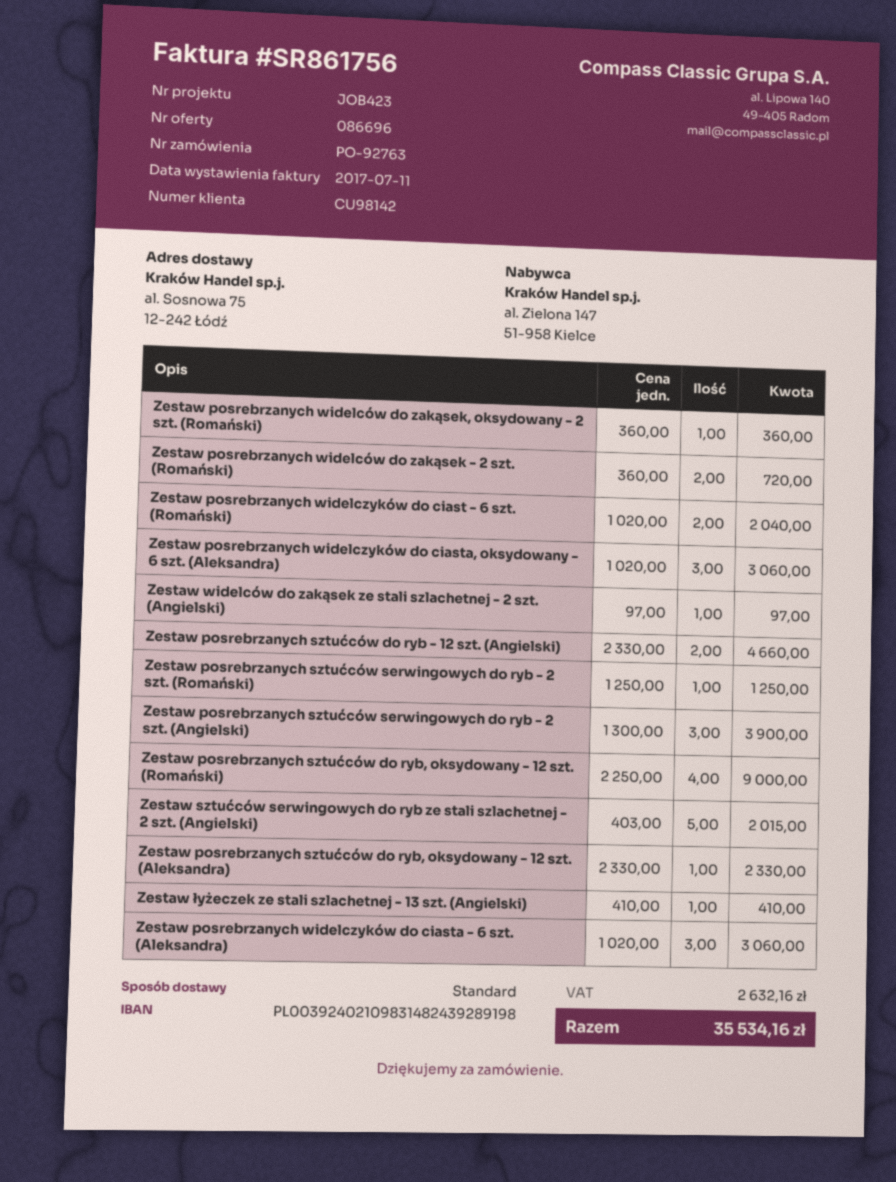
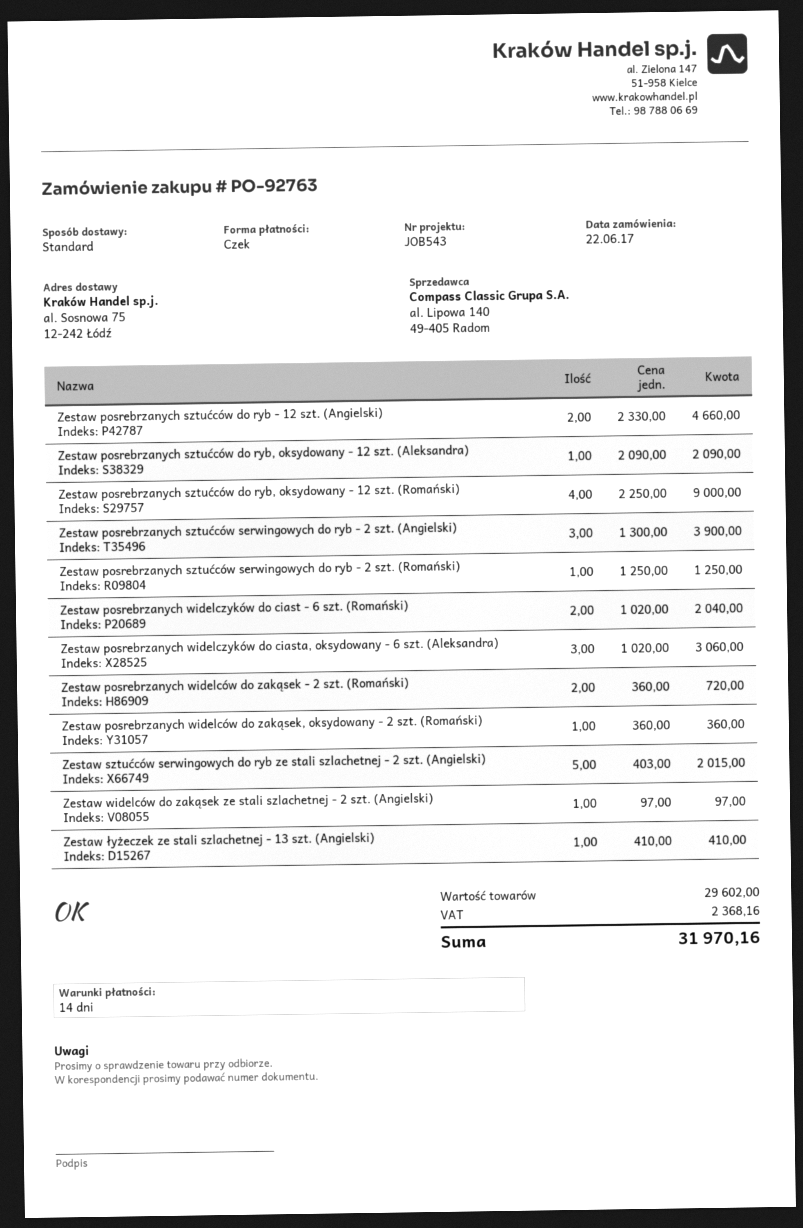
reference: JOB423 -> JOB543
Zestaw posrebrzanych sztućców do ryb, oksydowany - 12 szt. (Aleksandra): 1 x 2330.00 = 2330.00 -> 1 x 2090.00 = 2090.00
Zestaw posrebrzanych widelczyków do ciasta - 6 szt. (Aleksandra): 3 x 1020.00 = 3060.00 -> none
tax: 2632.16 -> 2368.16
total: 35534.16 -> 31970.16

